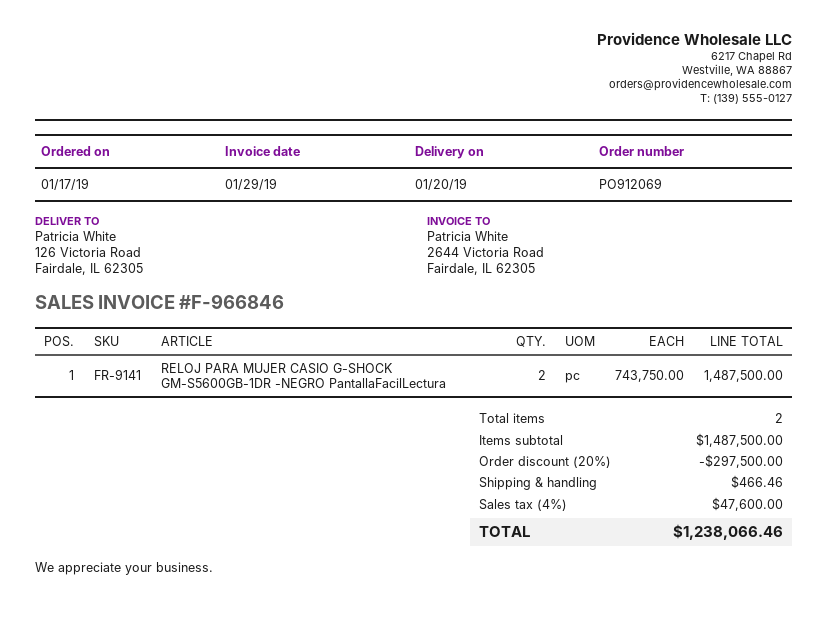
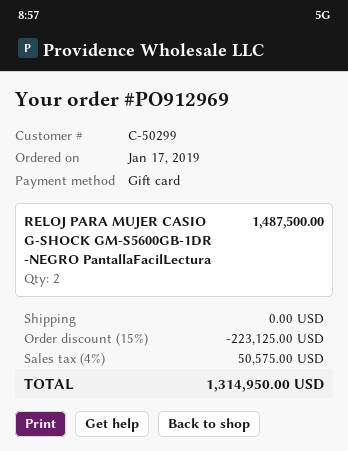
order number: PO912069 -> PO912969
discount: 20% = 297500.00 -> 15% = 223125.00
shipping: 466.46 -> 0.00
tax: 4% = 47600.00 -> 4% = 50575.00
total: 1238066.46 -> 1314950.00

